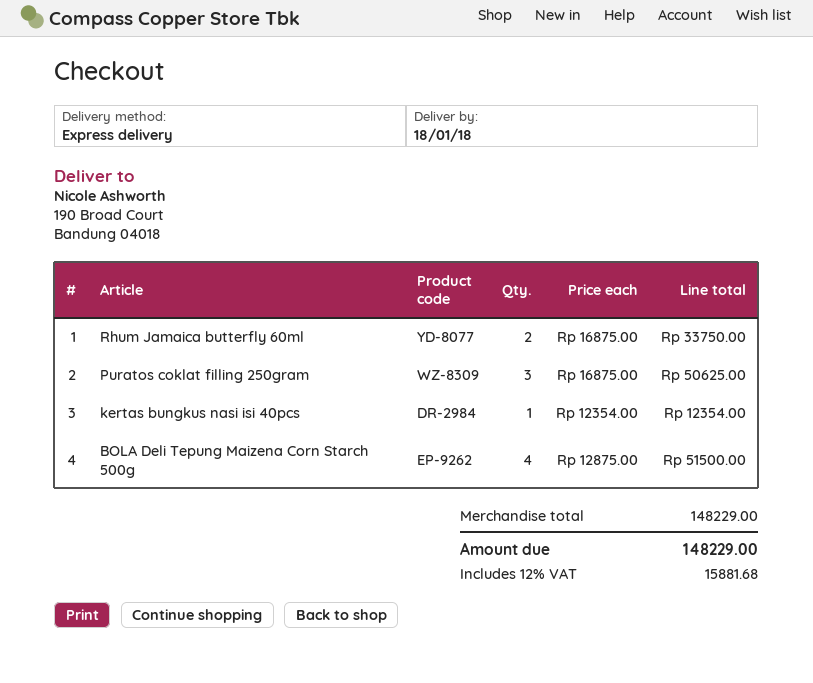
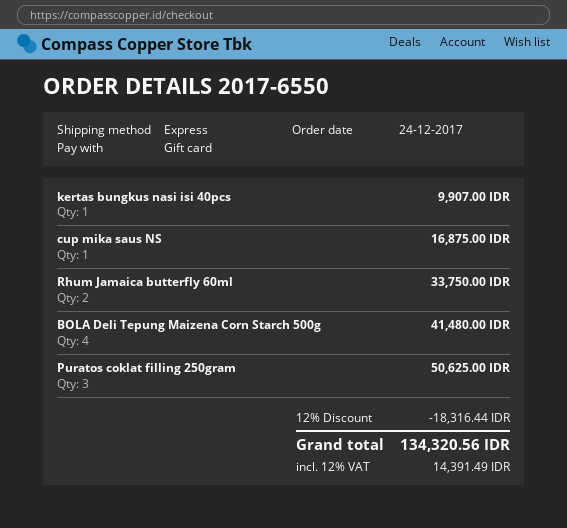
kertas bungkus nasi isi 40pcs: 1 for 12354.00 -> 1 for 9907.00
BOLA Deli Tepung Maizena Corn Starch 500g: 4 for 51500.00 -> 4 for 41480.00
cup mika saus NS: none -> 1 for 16875.00
discount: none -> 12% = 18316.44
tax: 12% = 15881.68 -> 12% = 14391.49
total: 148229.00 -> 134320.56

